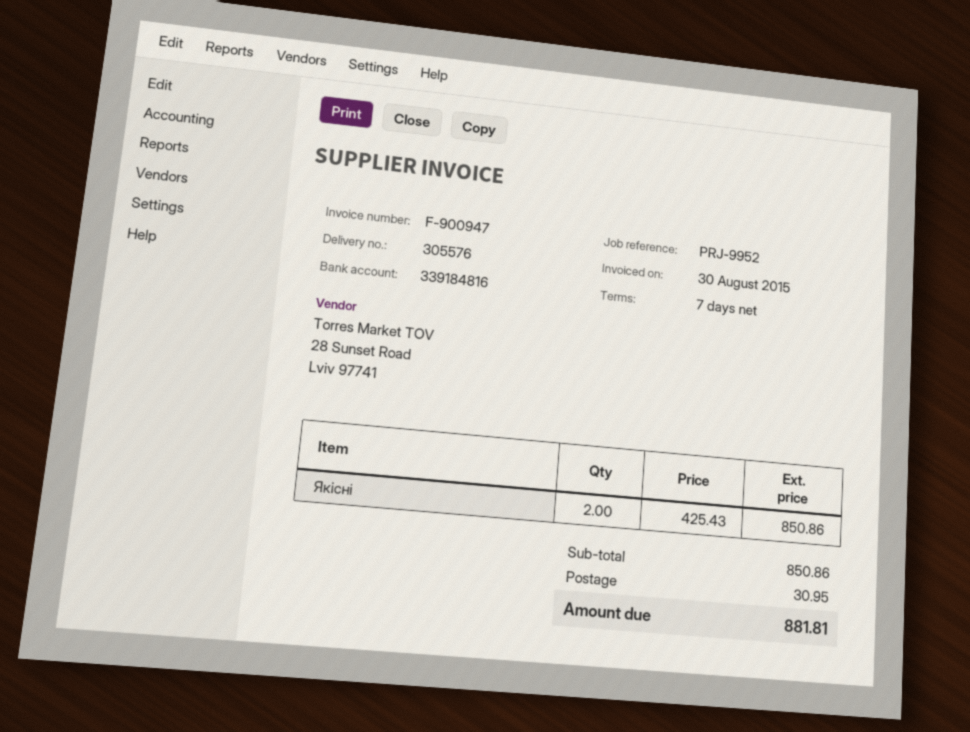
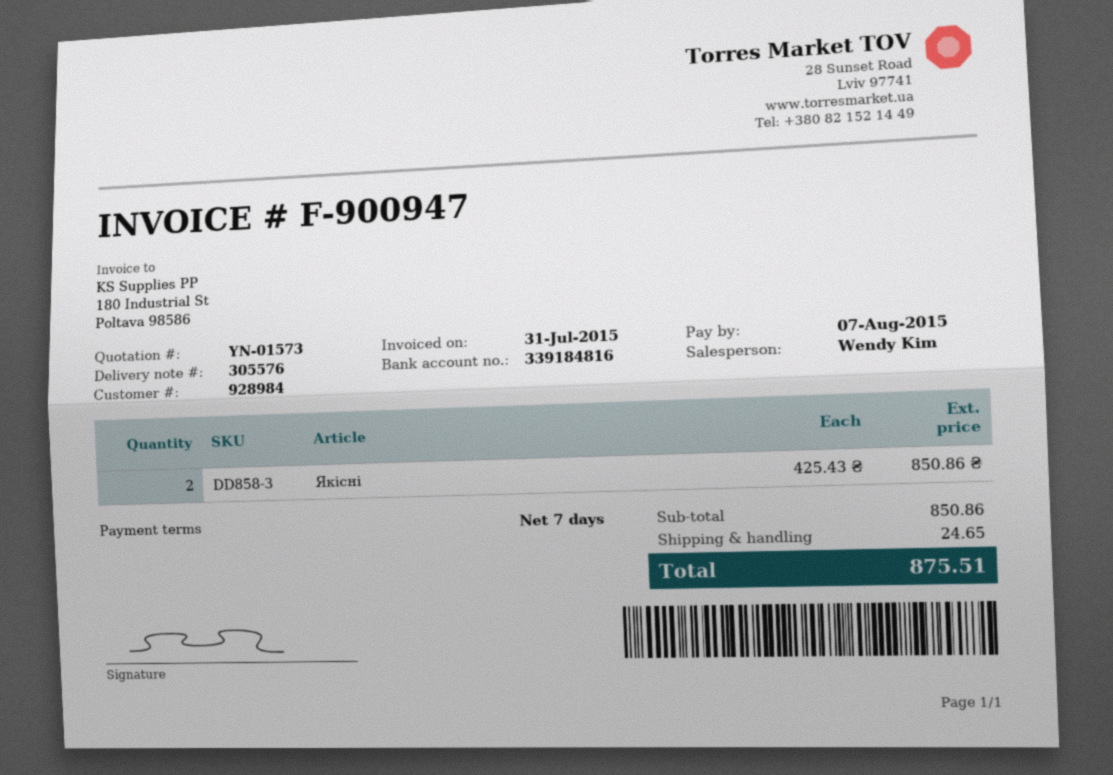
invoice date: 2015-08-30 -> 2015-07-31
shipping: 30.95 -> 24.65
total: 881.81 -> 875.51

